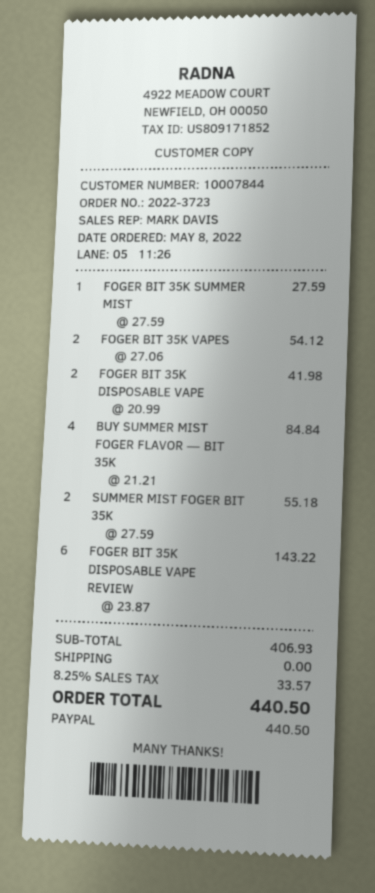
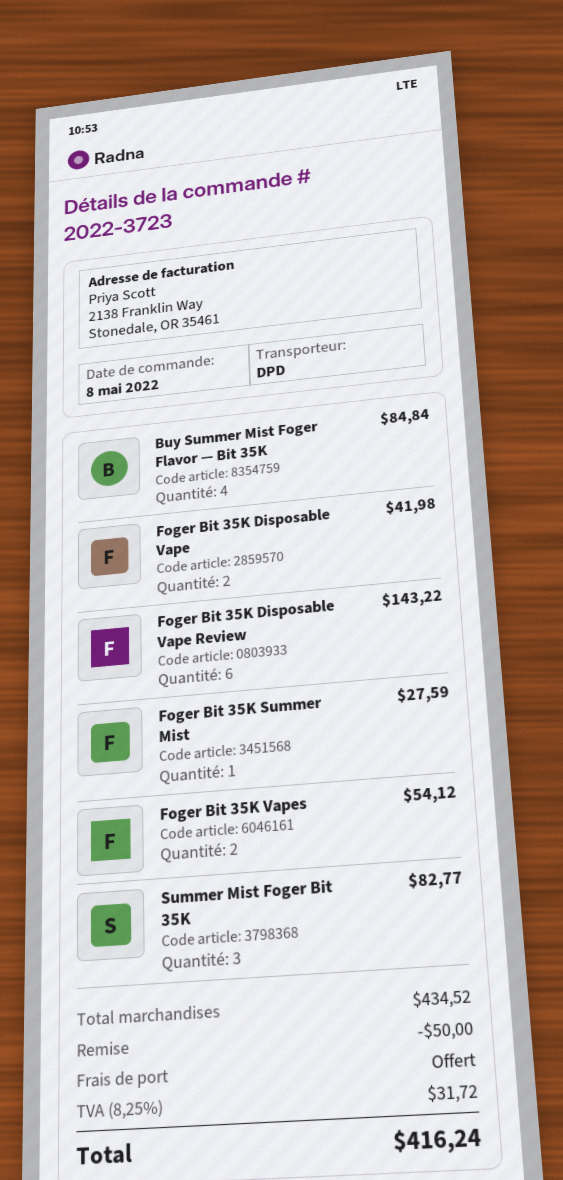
SUMMER MIST FOGER BIT 35K: 2 for 55.18 -> 3 for 82.77
subtotal: 406.93 -> 434.52
discount: none -> 50.00
tax: 8.25% = 33.57 -> 8.25% = 31.72
total: 440.50 -> 416.24

